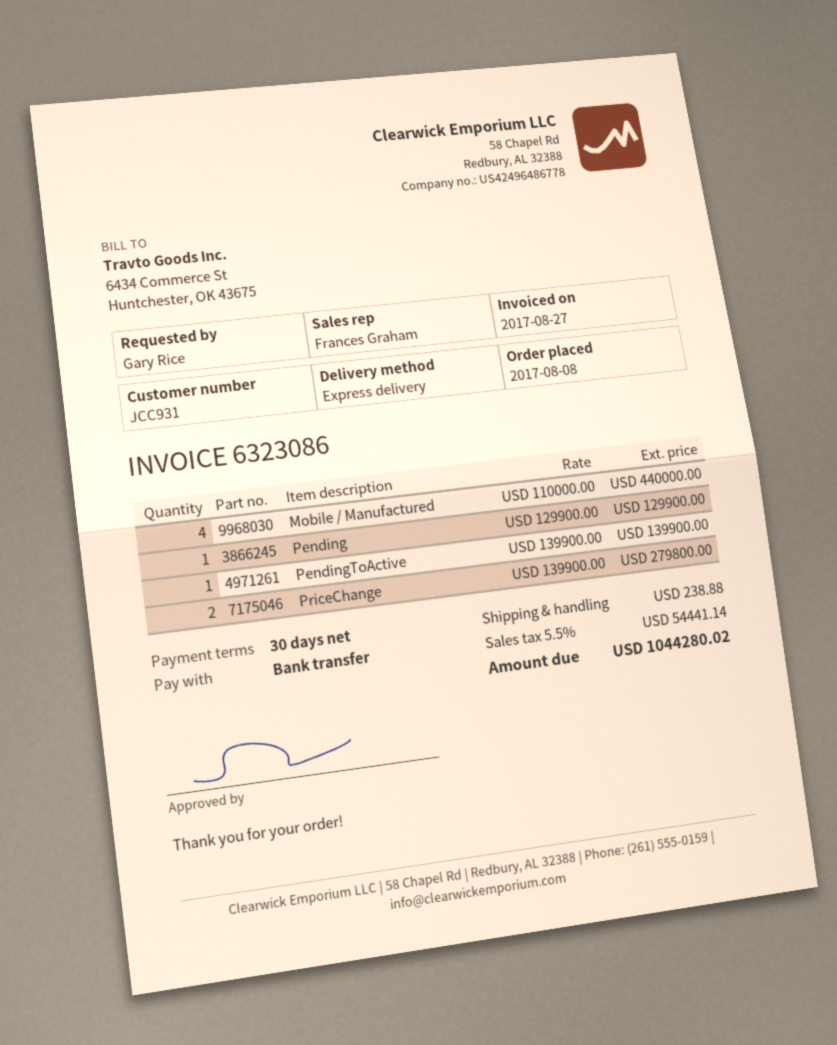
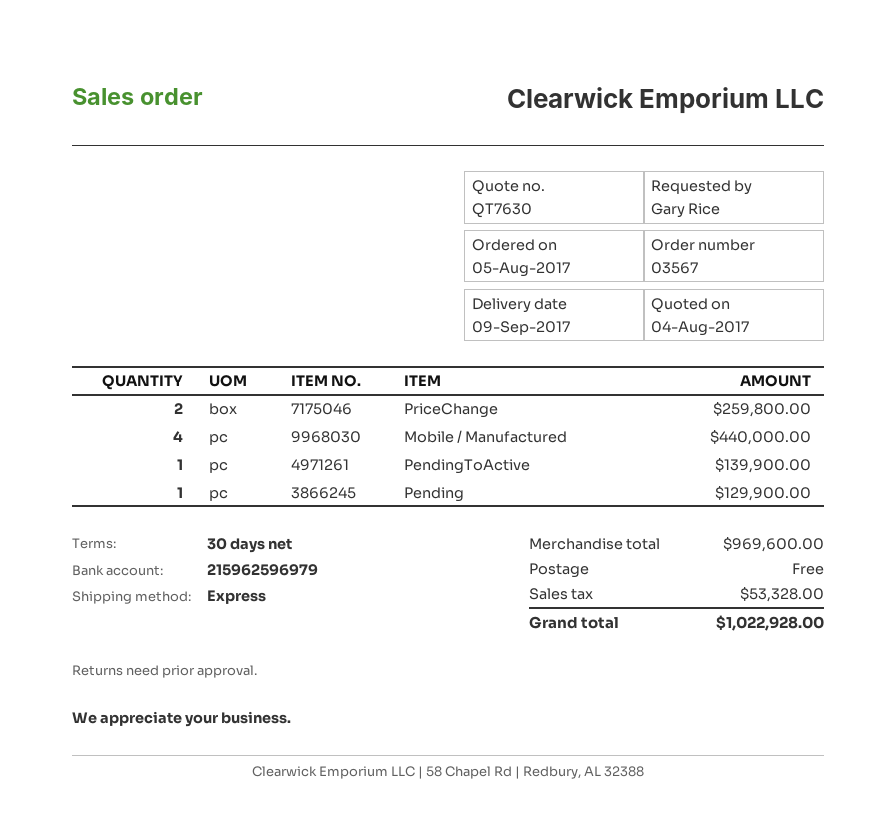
order date: 2017-08-08 -> 2017-08-05
PriceChange: 2 for 279800.00 -> 2 for 259800.00
shipping: 238.88 -> 0.00
tax: 54441.14 -> 53328.00
total: 1044280.02 -> 1022928.00

